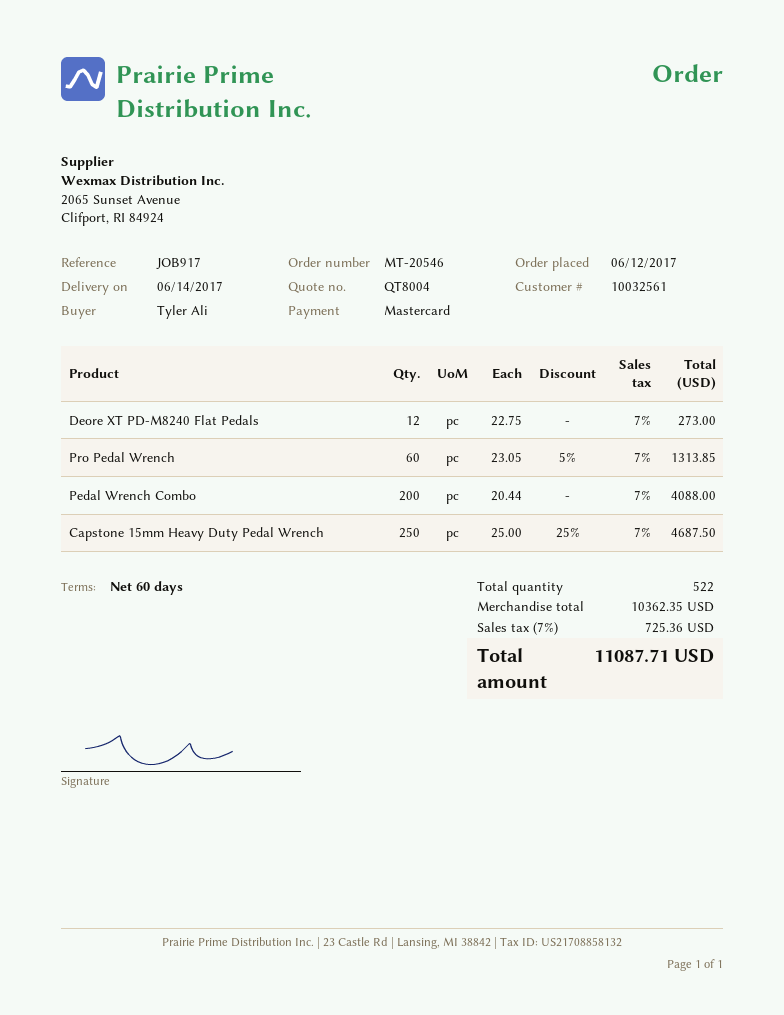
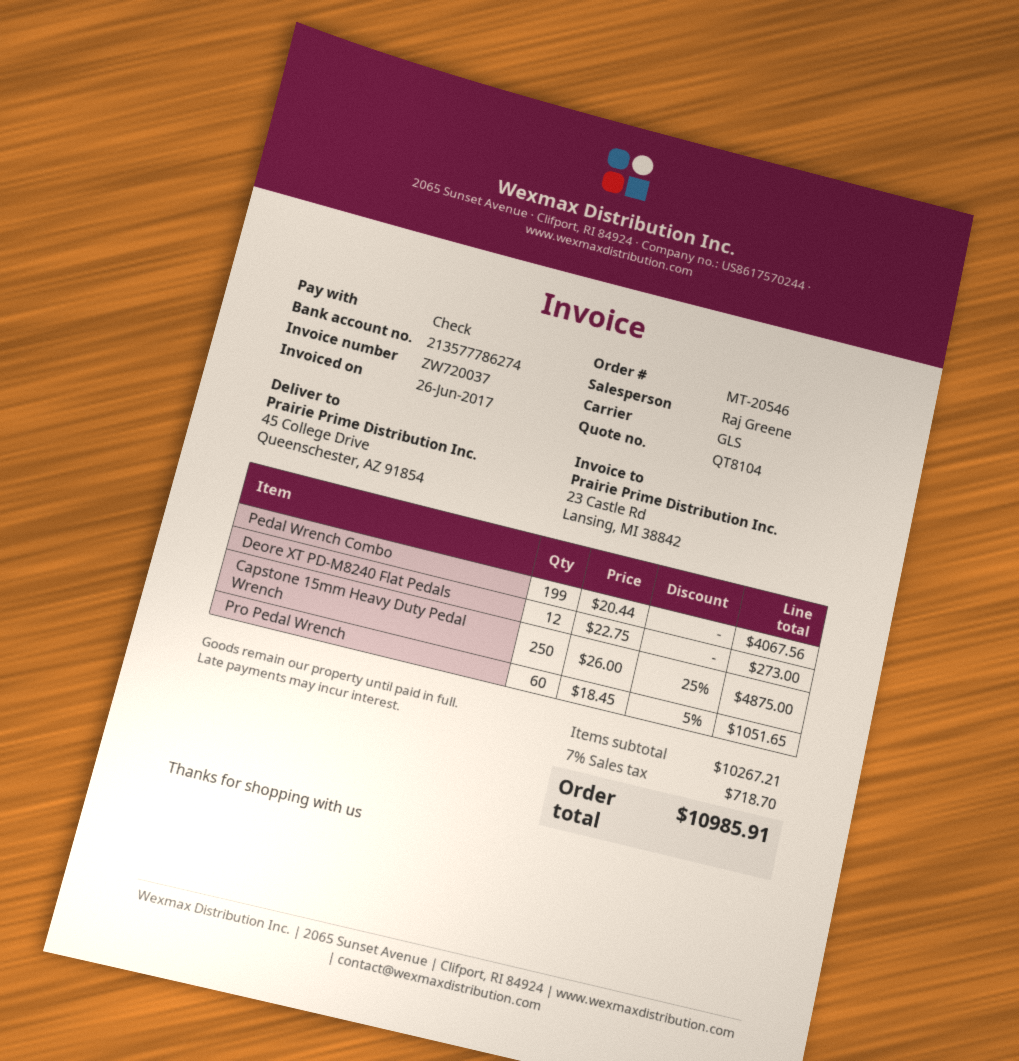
quote number: QT8004 -> QT8104
payment method: Mastercard -> cheque
Pro Pedal Wrench: 60 x 23.05 - 5% = 1313.85 -> 60 x 18.45 - 5% = 1051.65
Pedal Wrench Combo: 200 x 20.44 = 4088.00 -> 199 x 20.44 = 4067.56
Capstone 15mm Heavy Duty Pedal Wrench: 250 x 25.00 - 25% = 4687.50 -> 250 x 26.00 - 25% = 4875.00
subtotal: 10362.35 -> 10267.21
tax: 7% = 725.36 -> 7% = 718.70
total: 11087.71 -> 10985.91

